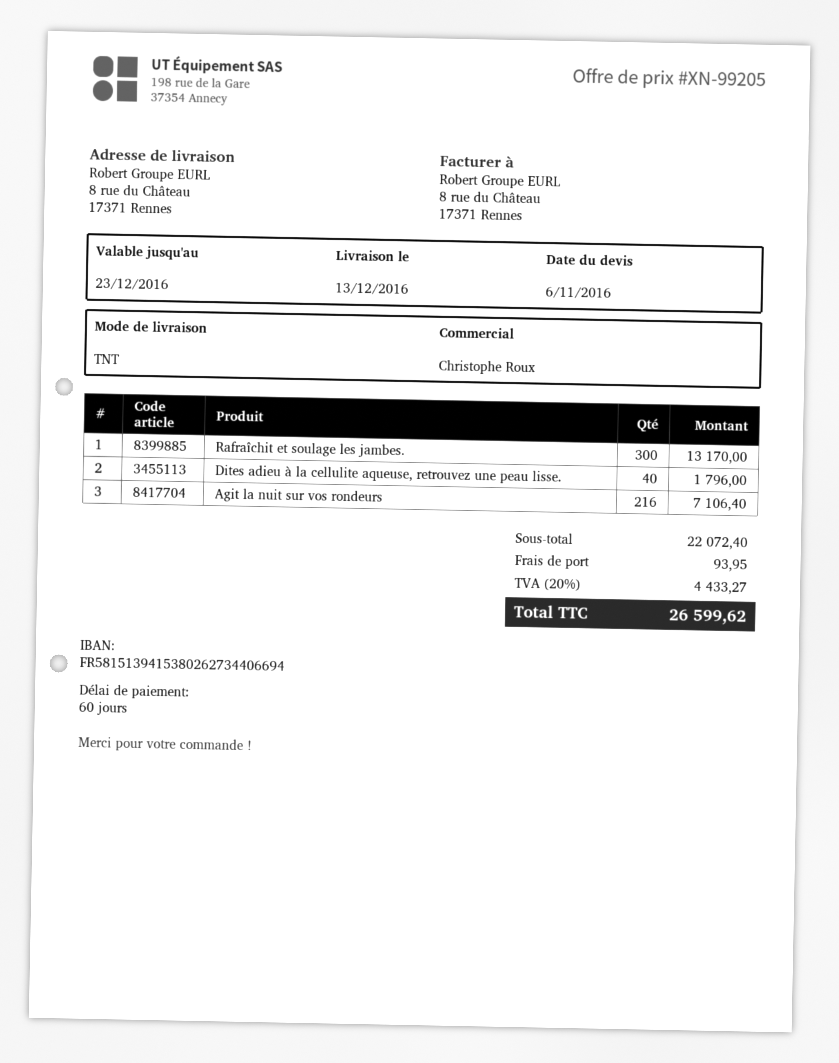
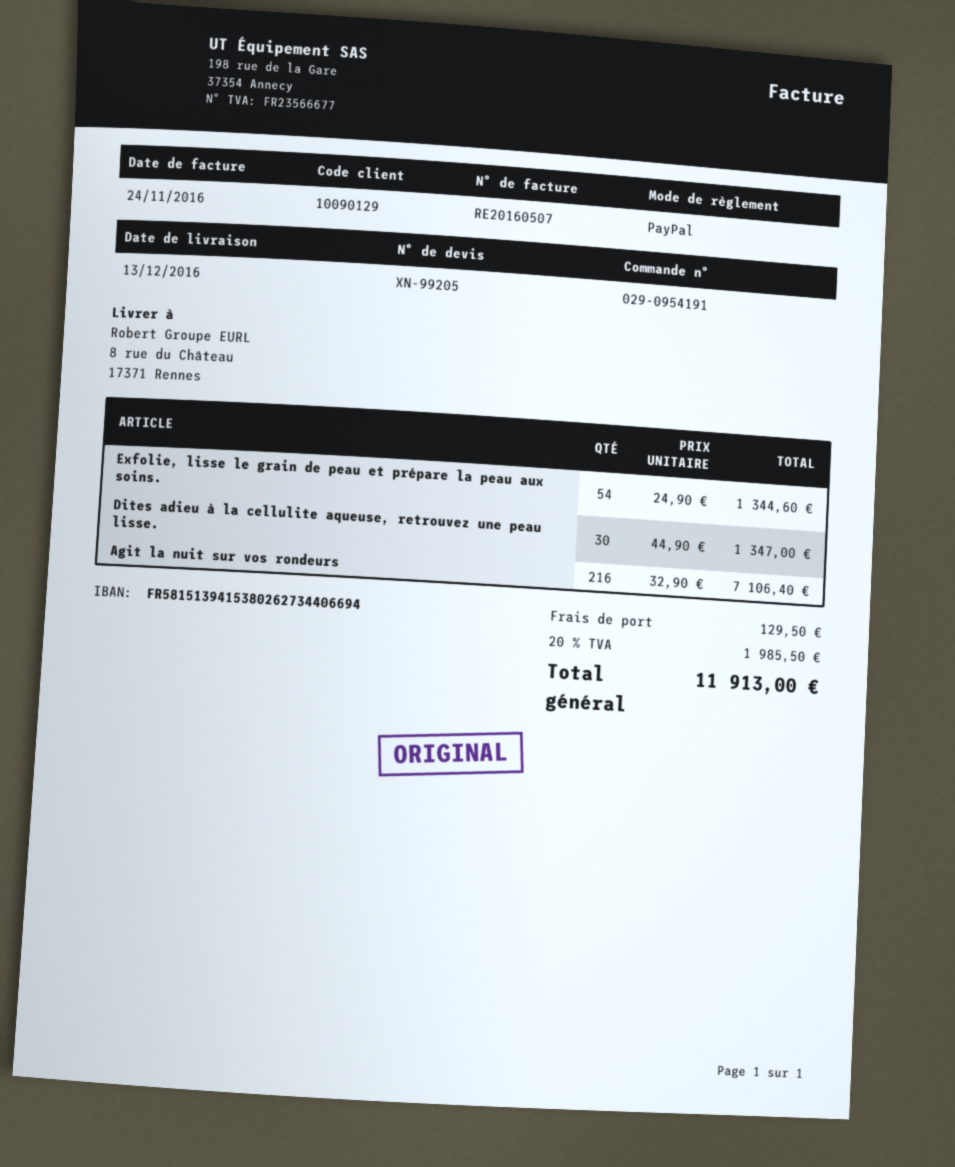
Rafraîchit et soulage les jambes.: 300 for 13170.00 -> none
Dites adieu à la cellulite aqueuse, retrouvez une peau lisse.: 40 for 1796.00 -> 30 for 1347.00
Exfolie, lisse le grain de peau et prépare la peau aux soins.: none -> 54 for 1344.60
shipping: 93.95 -> 129.50
tax: 20% = 4433.27 -> 20% = 1985.50
total: 26599.62 -> 11913.00

